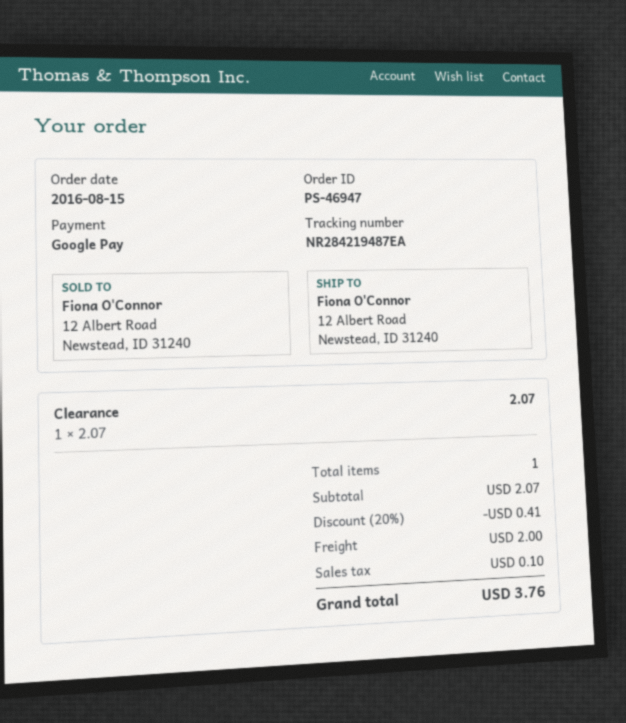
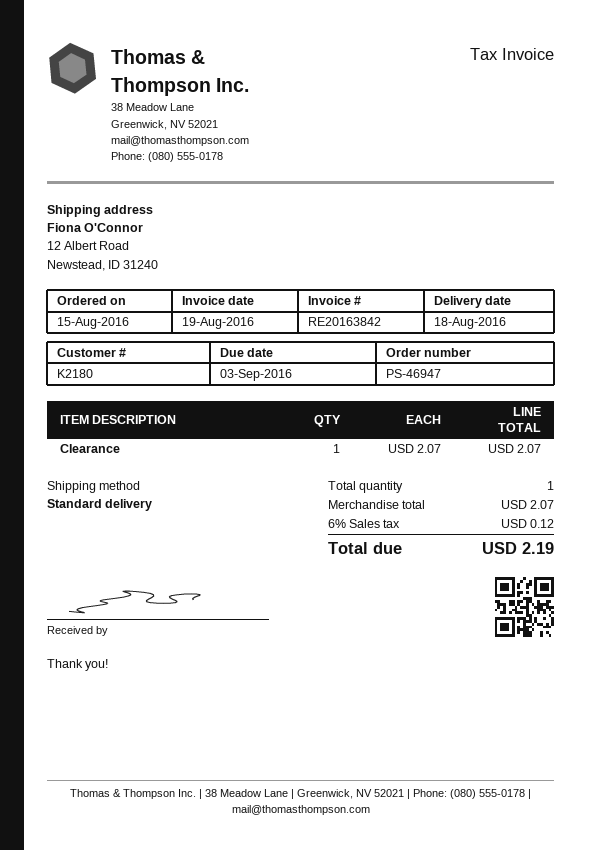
discount: 20% = 0.41 -> none
shipping: 2.00 -> none
tax: 0.10 -> 0.12
total: 3.76 -> 2.19

